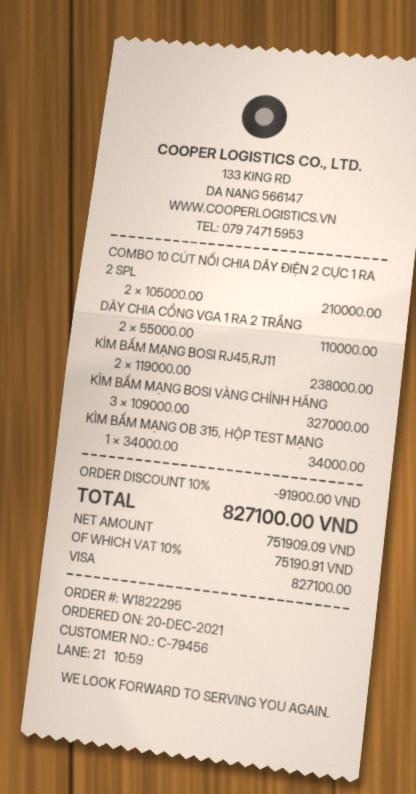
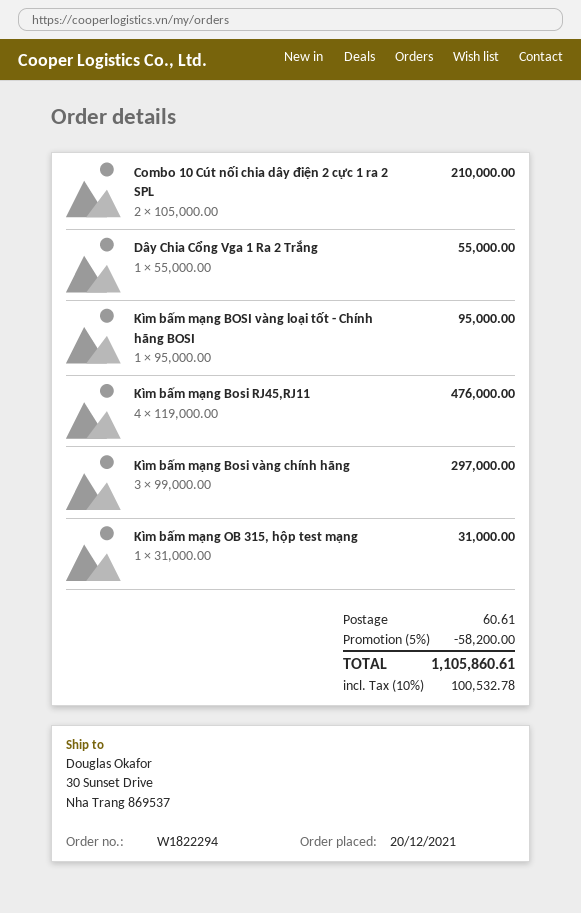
order number: W1822295 -> W1822294
DÂY CHIA CỔNG VGA 1 RA 2 TRẮNG: 2 x 55000.00 = 110000.00 -> 1 x 55000.00 = 55000.00
KÌM BẤM MẠNG BOSI RJ45,RJ11: 2 x 119000.00 = 238000.00 -> 4 x 119000.00 = 476000.00
KÌM BẤM MẠNG BOSI VÀNG CHÍNH HÃNG: 3 x 109000.00 = 327000.00 -> 3 x 99000.00 = 297000.00
KÌM BẤM MẠNG OB 315, HỘP TEST MẠNG: 1 x 34000.00 = 34000.00 -> 1 x 31000.00 = 31000.00
Kìm bấm mạng BOSI vàng loại tốt - Chính hãng BOSI: none -> 1 x 95000.00 = 95000.00
discount: 10% = 91900.00 -> 5% = 58200.00
shipping: none -> 60.61
tax: 10% = 75190.91 -> 10% = 100532.78
total: 827100.00 -> 1105860.61

